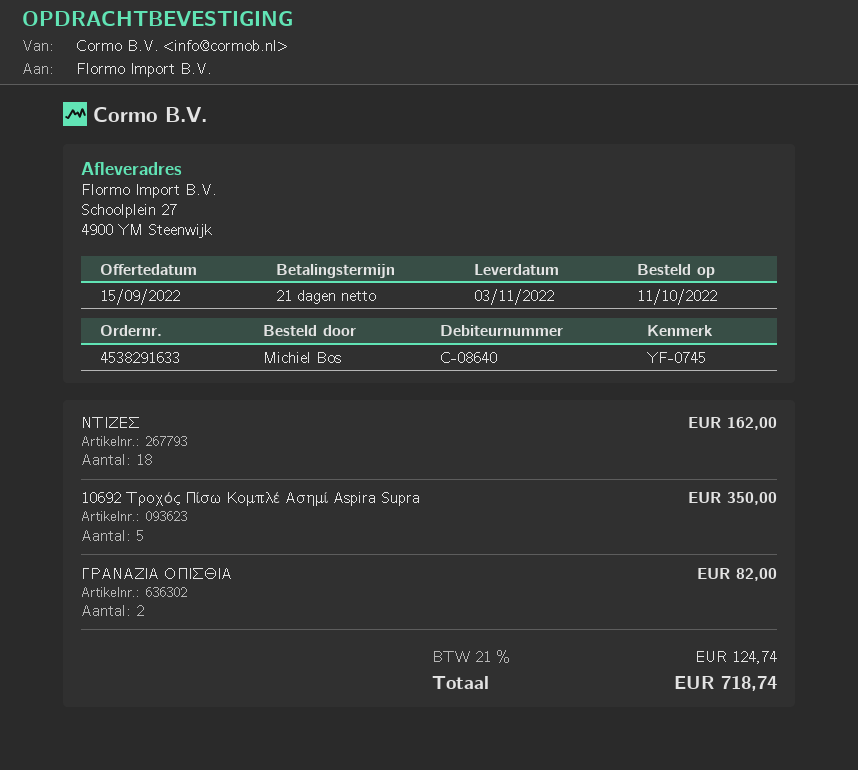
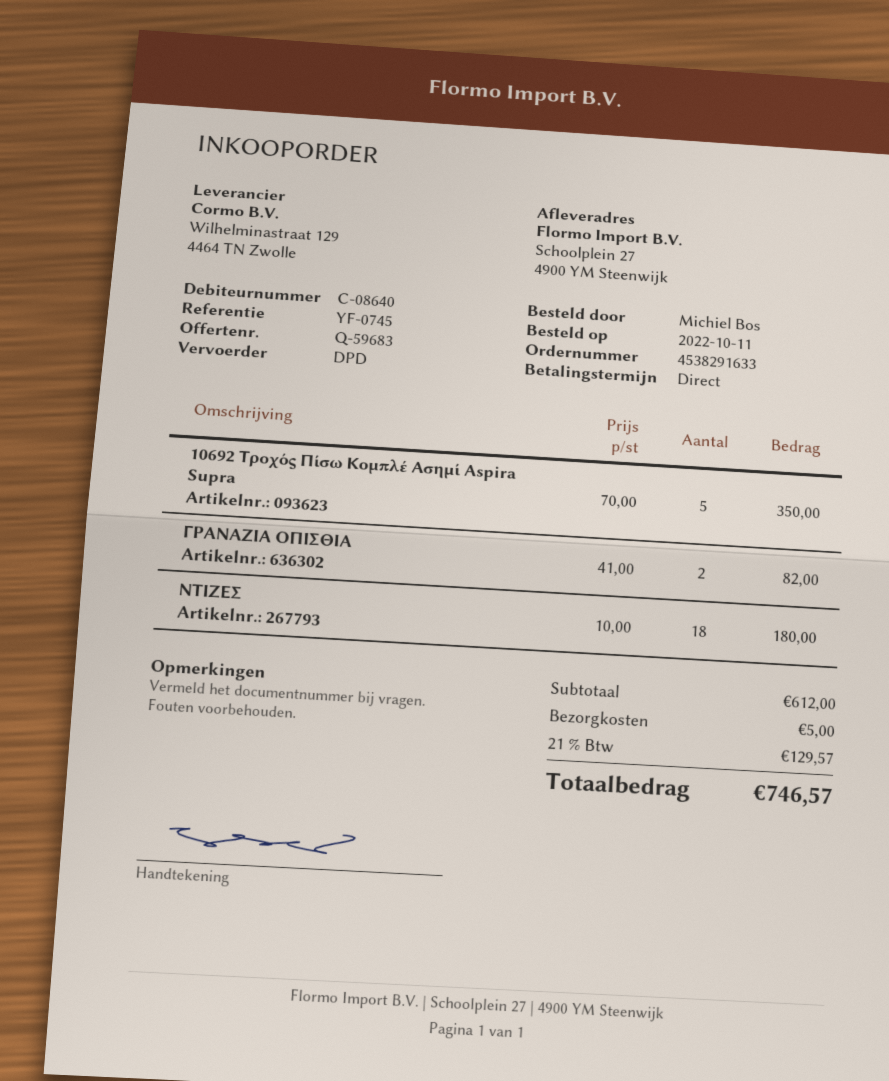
payment terms: 21 days -> on receipt
ΝΤΙΖΕΣ: 18 for 162.00 -> 18 for 180.00
shipping: none -> 5.00
tax: 21% = 124.74 -> 21% = 129.57
total: 718.74 -> 746.57

